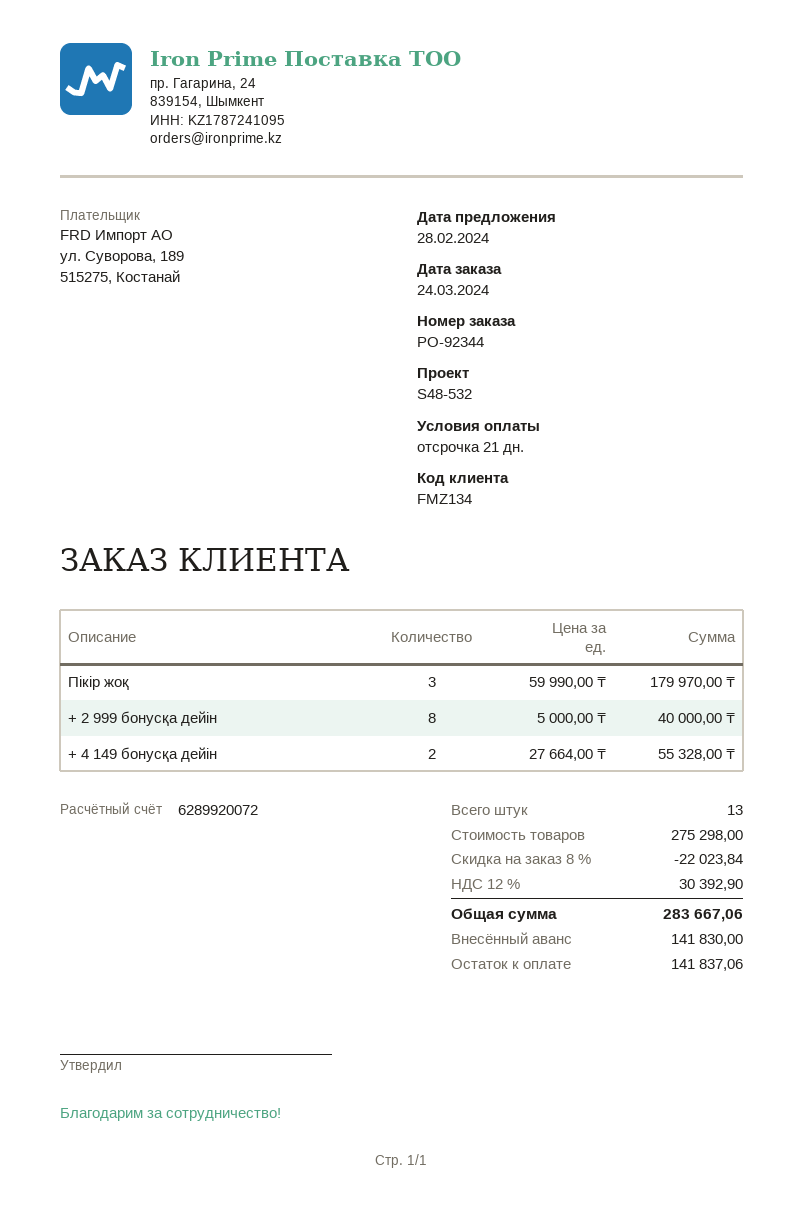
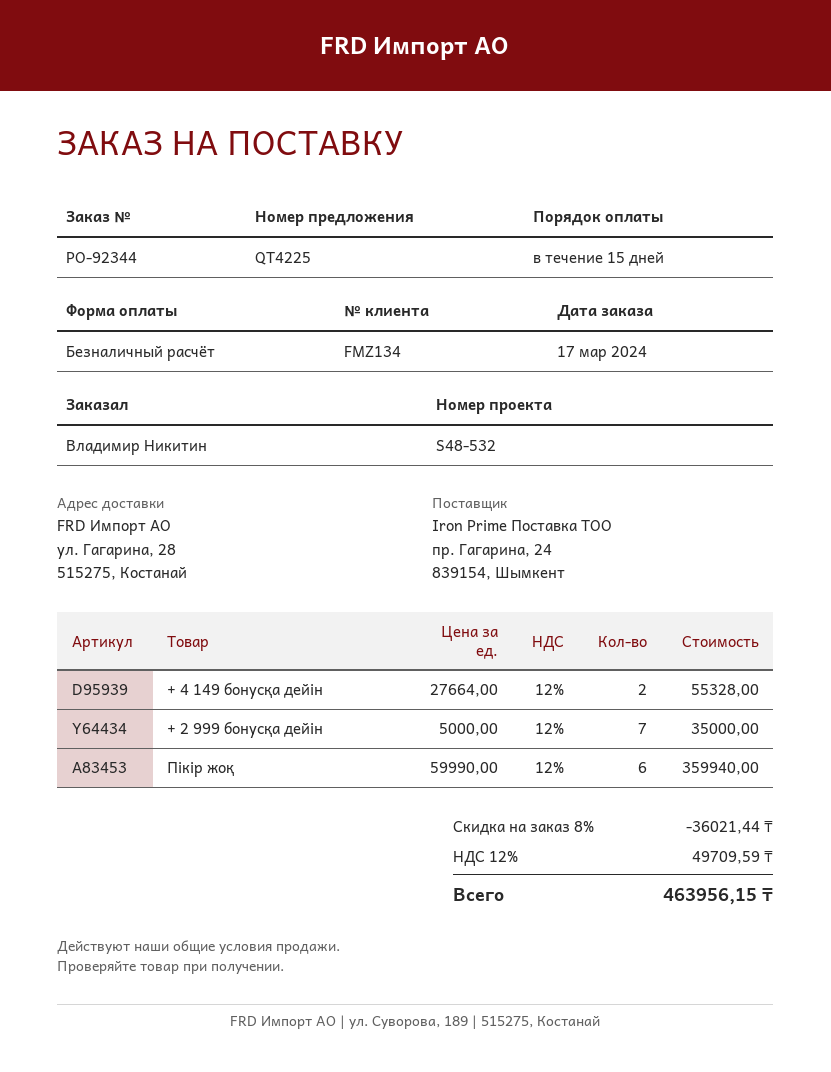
order date: 2024-03-24 -> 2024-03-17
payment terms: 21 days -> 15 days
Пікір жоқ: 3 x 59990.00 = 179970.00 -> 6 x 59990.00 = 359940.00
+ 2 999 бонусқа дейін: 8 x 5000.00 = 40000.00 -> 7 x 5000.00 = 35000.00
discount: 8% = 22023.84 -> 8% = 36021.44
tax: 12% = 30392.90 -> 12% = 49709.59
total: 283667.06 -> 463956.15

